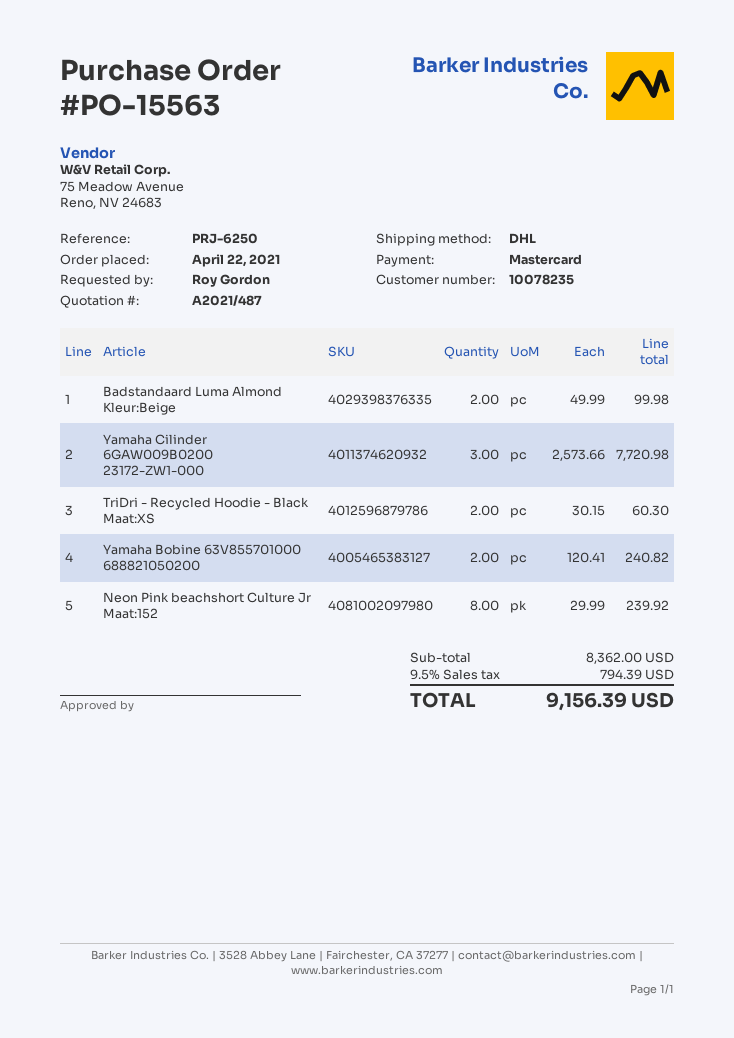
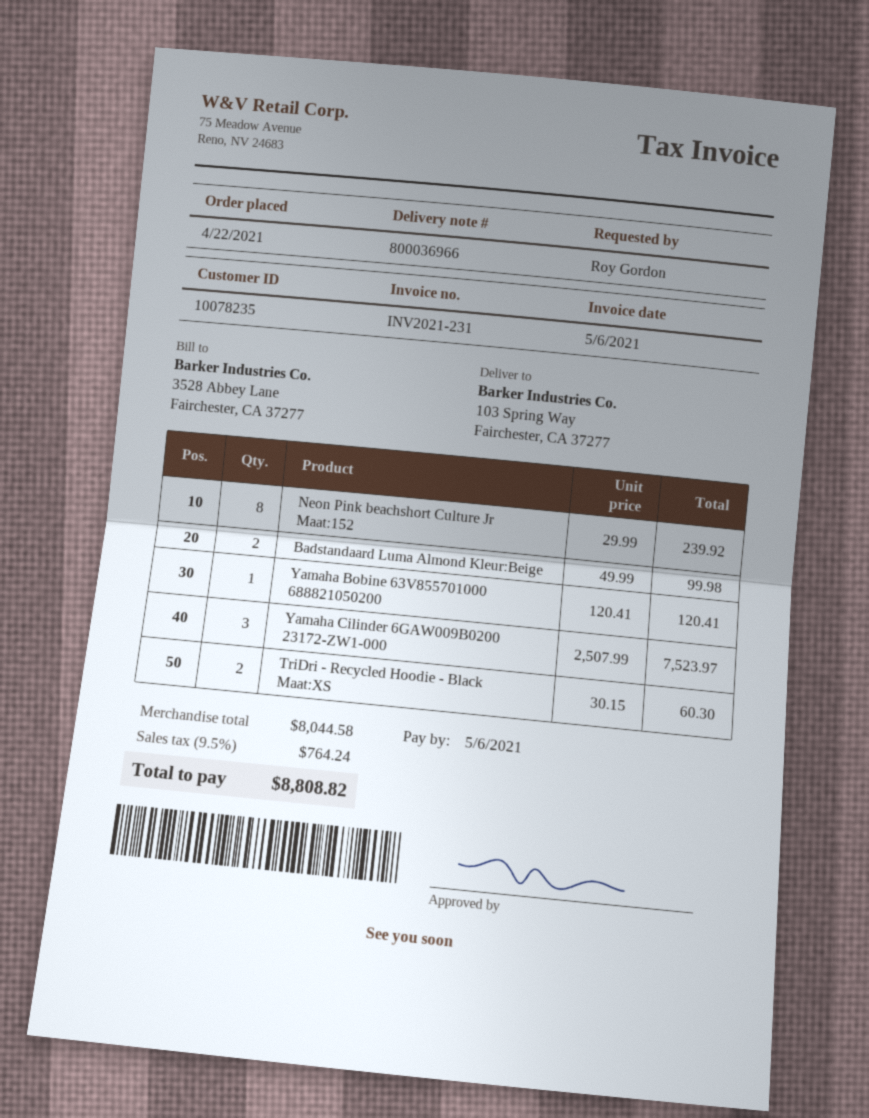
Yamaha Cilinder 6GAW009B0200 23172-ZW1-000: 3 x 2573.66 = 7720.98 -> 3 x 2507.99 = 7523.97
Yamaha Bobine 63V855701000 688821050200: 2 x 120.41 = 240.82 -> 1 x 120.41 = 120.41
subtotal: 8362.00 -> 8044.58
tax: 9.5% = 794.39 -> 9.5% = 764.24
total: 9156.39 -> 8808.82

